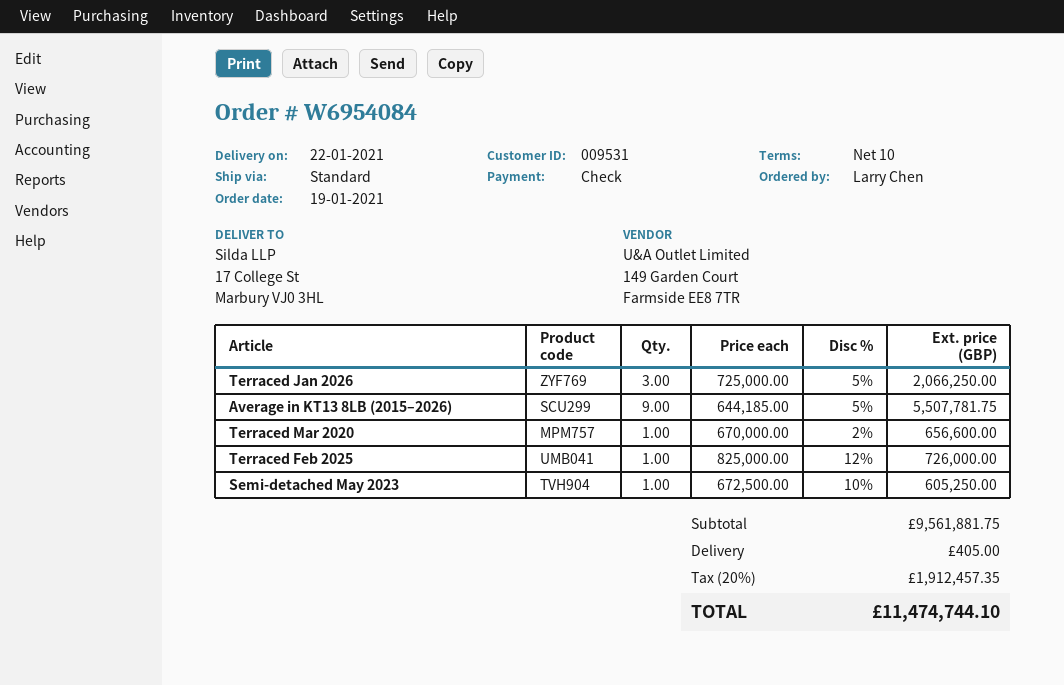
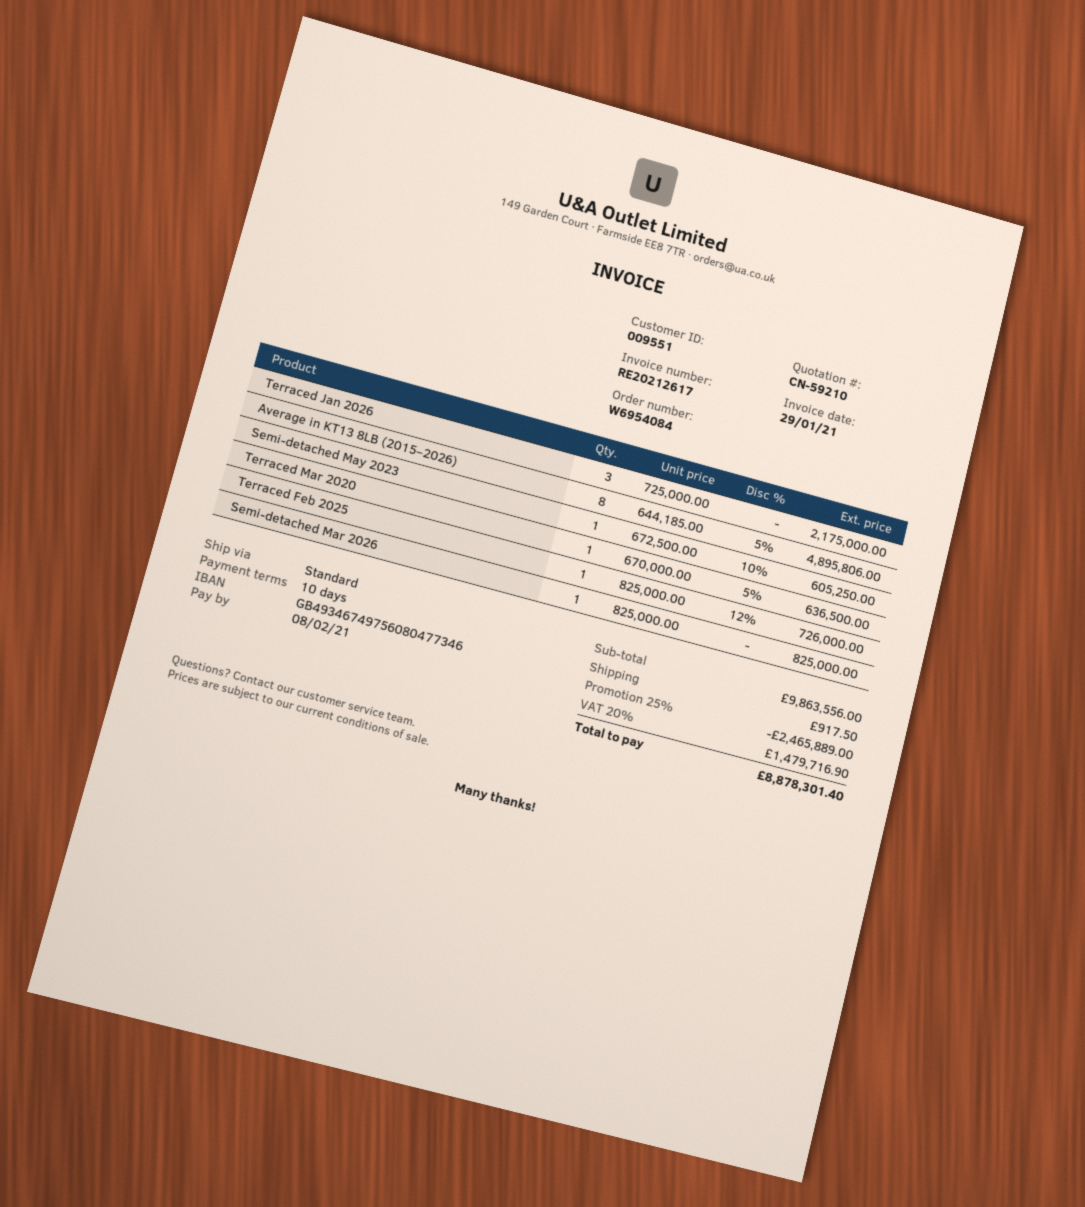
customer number: 009531 -> 009551
Terraced Jan 2026: 3 x 725000.00 - 5% = 2066250.00 -> 3 x 725000.00 = 2175000.00
Average in KT13 8LB (2015–2026): 9 x 644185.00 - 5% = 5507781.75 -> 8 x 644185.00 - 5% = 4895806.00
Terraced Mar 2020: 1 x 670000.00 - 2% = 656600.00 -> 1 x 670000.00 - 5% = 636500.00
Semi-detached Mar 2026: none -> 1 x 825000.00 = 825000.00
subtotal: 9561881.75 -> 9863556.00
discount: none -> 25% = 2465889.00
shipping: 405.00 -> 917.50
tax: 20% = 1912457.35 -> 20% = 1479716.90
total: 11474744.10 -> 8878301.40

